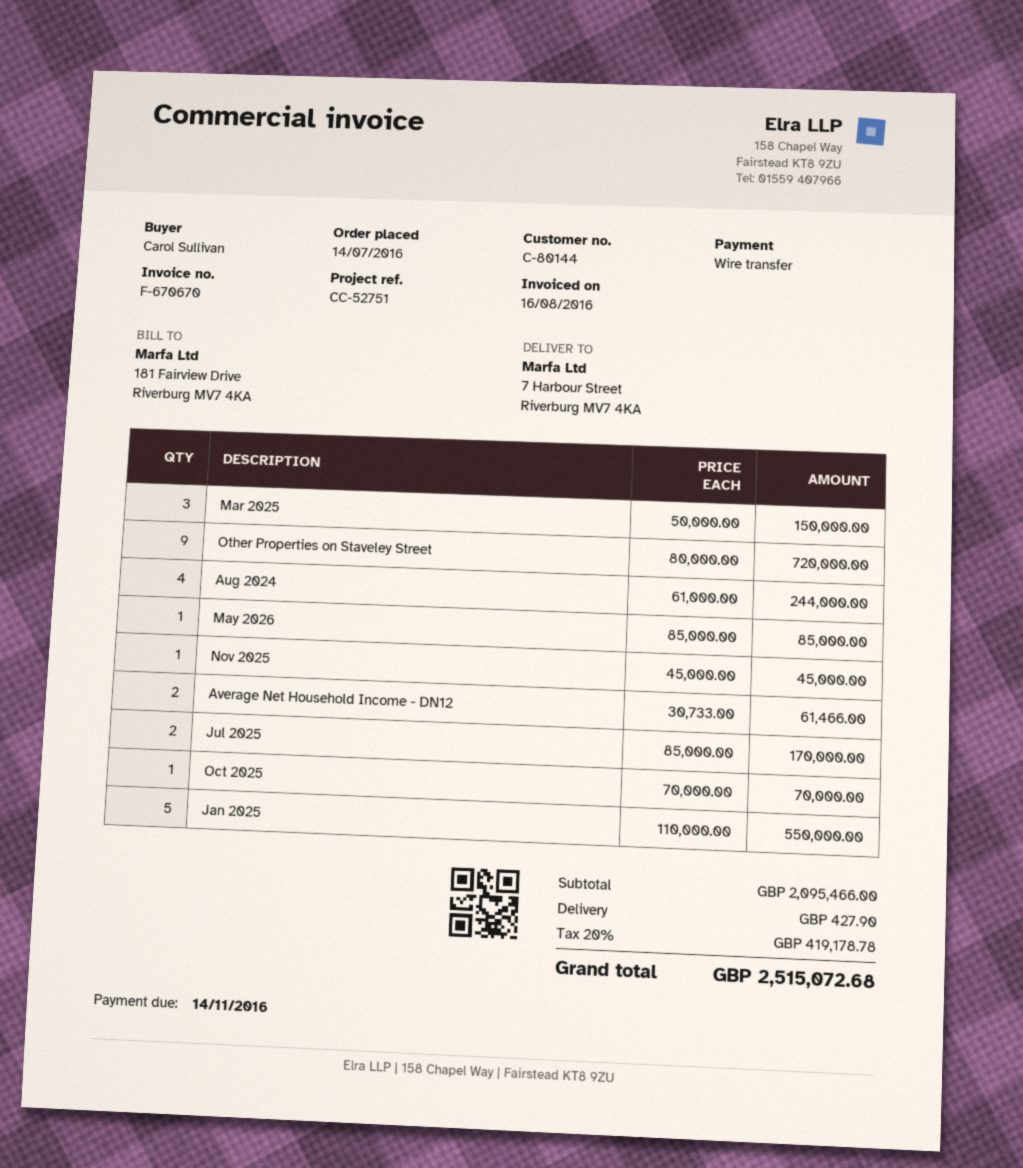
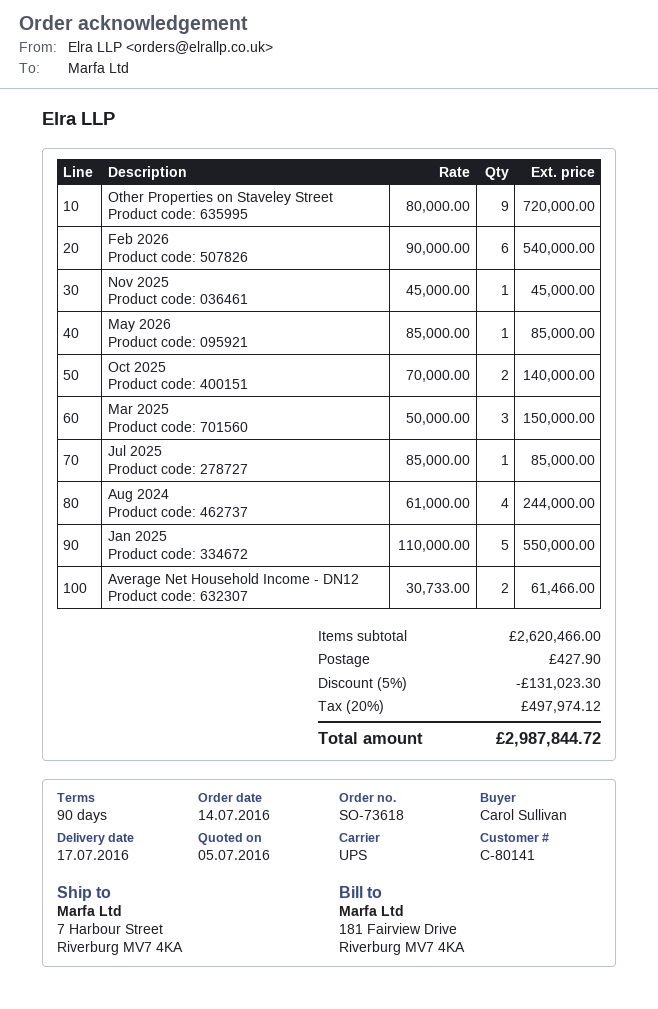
customer number: C-80144 -> C-80141
Jul 2025: 2 x 85000.00 = 170000.00 -> 1 x 85000.00 = 85000.00
Oct 2025: 1 x 70000.00 = 70000.00 -> 2 x 70000.00 = 140000.00
Feb 2026: none -> 6 x 90000.00 = 540000.00
subtotal: 2095466.00 -> 2620466.00
discount: none -> 5% = 131023.30
tax: 20% = 419178.78 -> 20% = 497974.12
total: 2515072.68 -> 2987844.72

